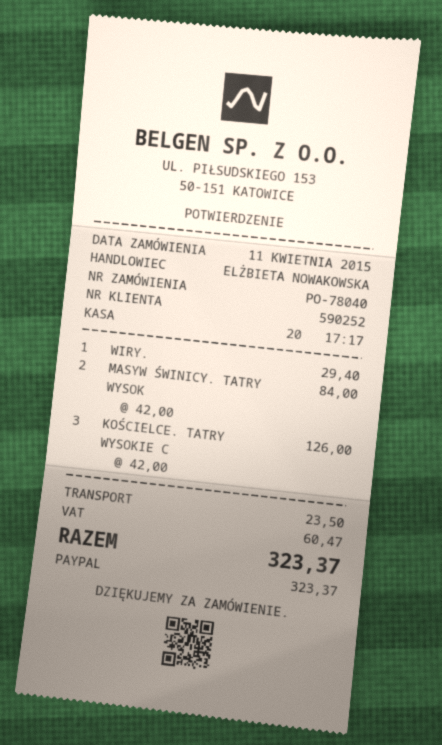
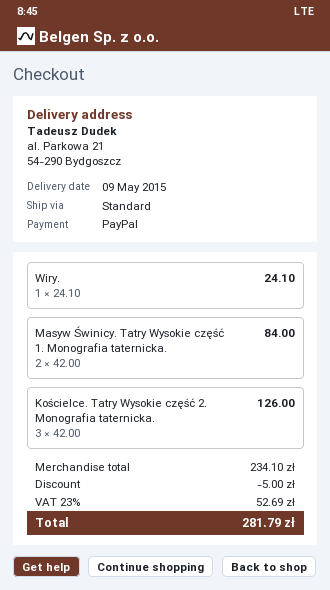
WIRY.: 1 x 29.40 = 29.40 -> 1 x 24.10 = 24.10
discount: none -> 5.00
shipping: 23.50 -> none
tax: 60.47 -> 52.69
total: 323.37 -> 281.79

